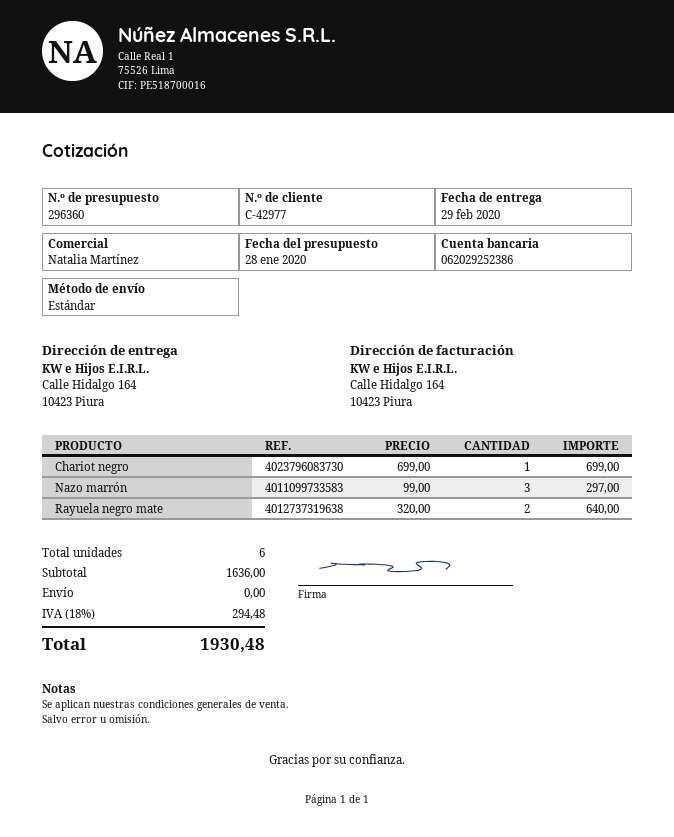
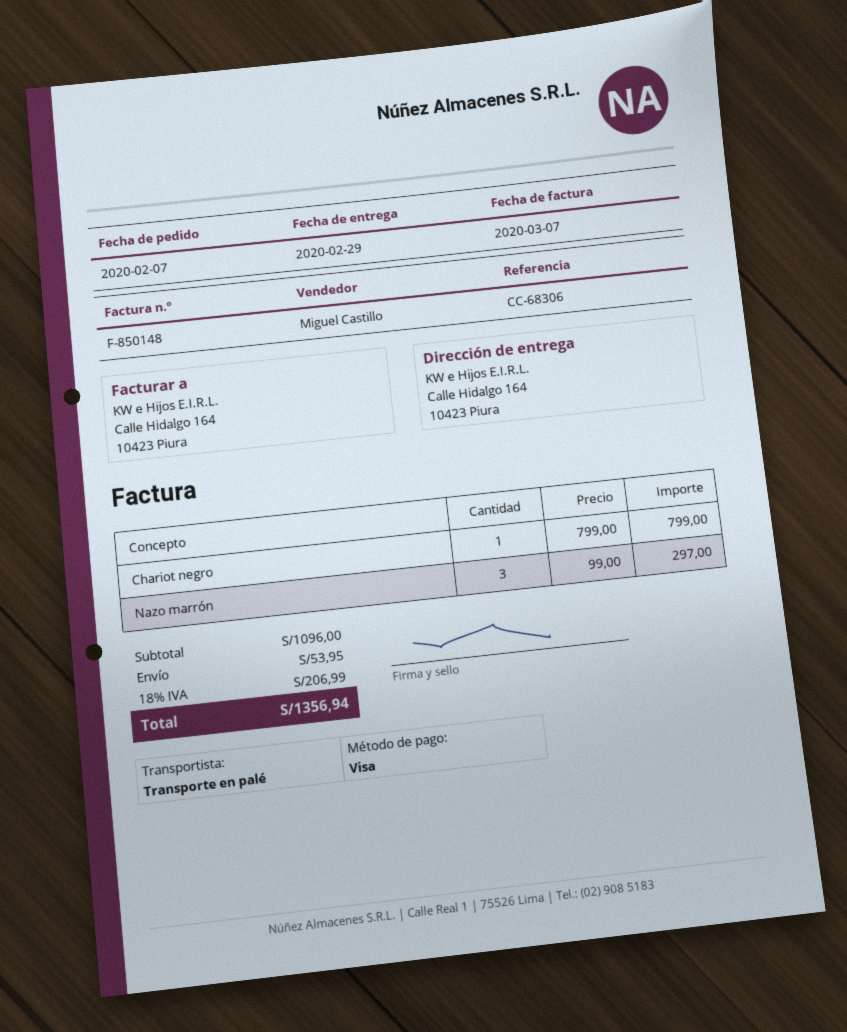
sales rep: Natalia Martínez -> Miguel Castillo
shipping method: standard -> pallet freight
Chariot negro: 1 x 699.00 = 699.00 -> 1 x 799.00 = 799.00
Rayuela negro mate: 2 x 320.00 = 640.00 -> none
subtotal: 1636.00 -> 1096.00
shipping: 0.00 -> 53.95
tax: 18% = 294.48 -> 18% = 206.99
total: 1930.48 -> 1356.94

